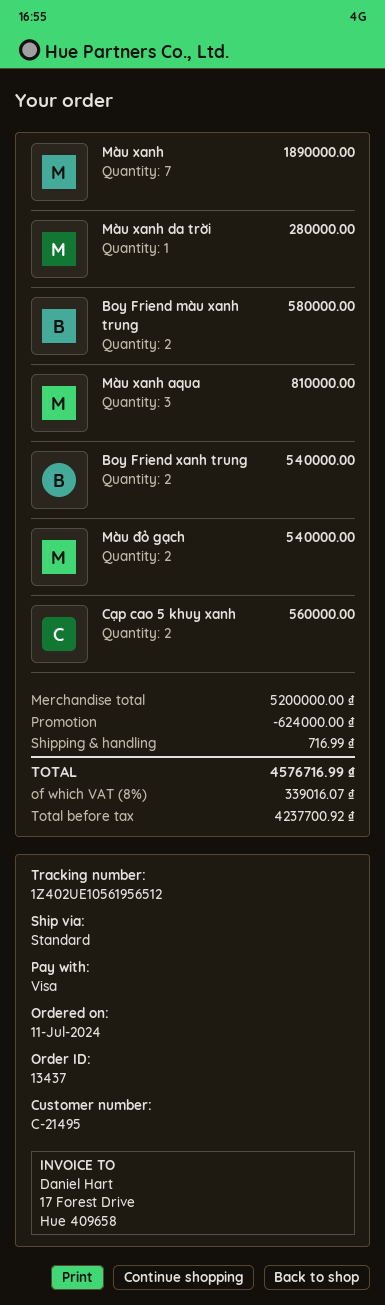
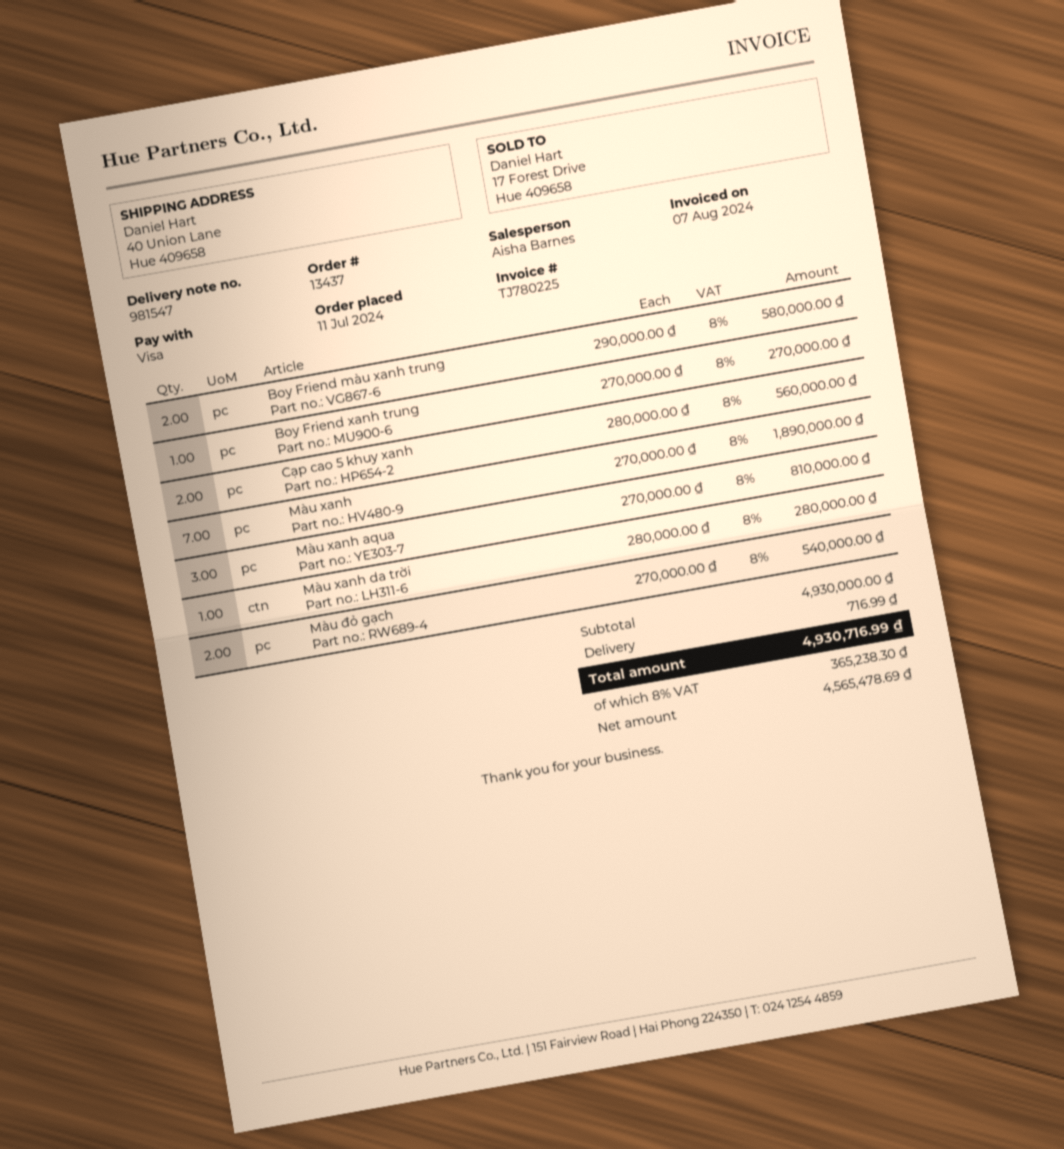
Boy Friend xanh trung: 2 for 540000.00 -> 1 for 270000.00
subtotal: 5200000.00 -> 4930000.00
discount: 624000.00 -> none
net: 4237700.92 -> 4565478.69
tax: 8% = 339016.07 -> 8% = 365238.30
total: 4576716.99 -> 4930716.99

